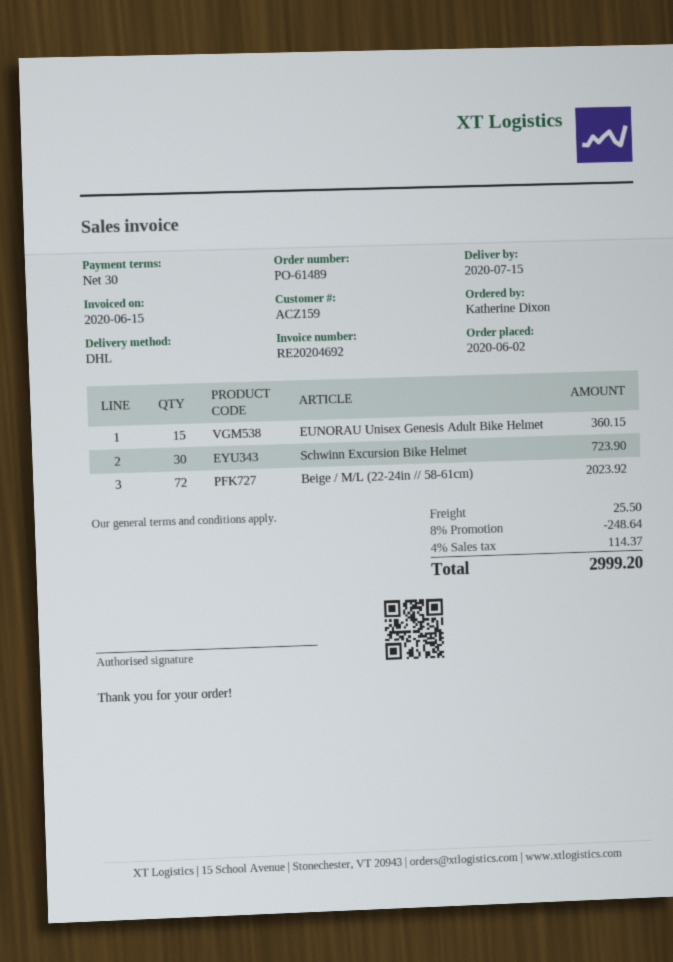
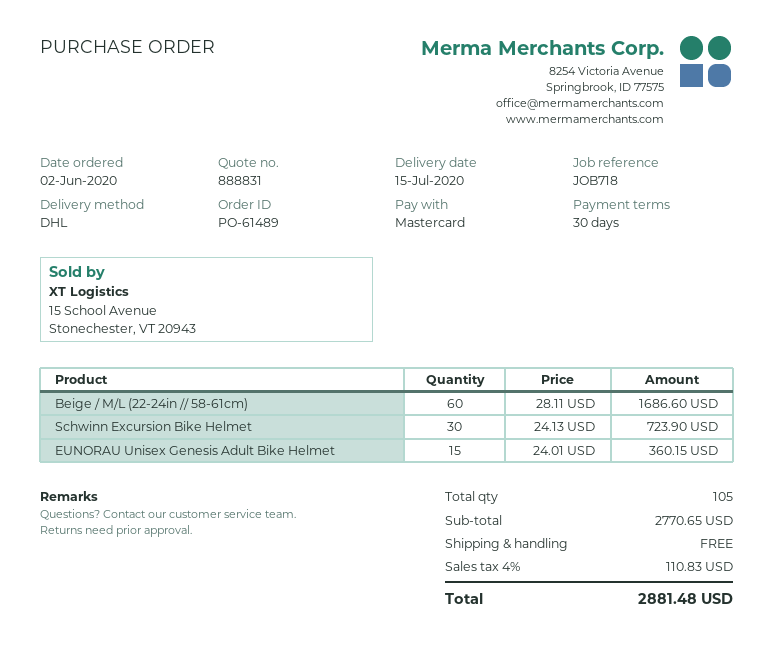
Beige / M/L (22-24in // 58-61cm): 72 for 2023.92 -> 60 for 1686.60
discount: 8% = 248.64 -> none
shipping: 25.50 -> 0.00
tax: 4% = 114.37 -> 4% = 110.83
total: 2999.20 -> 2881.48

